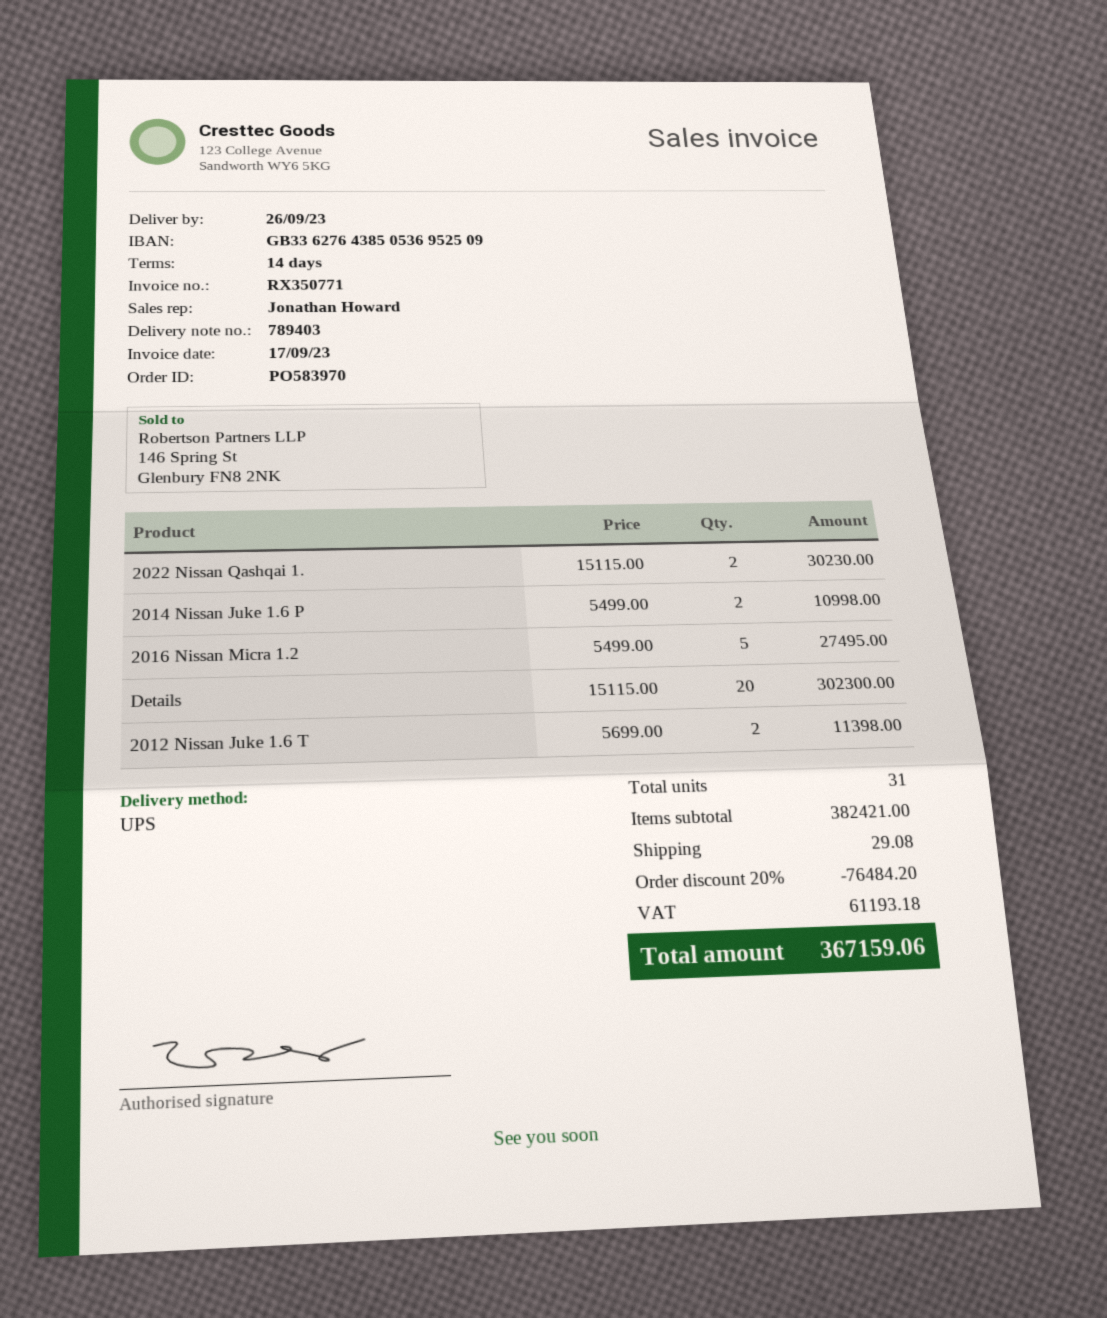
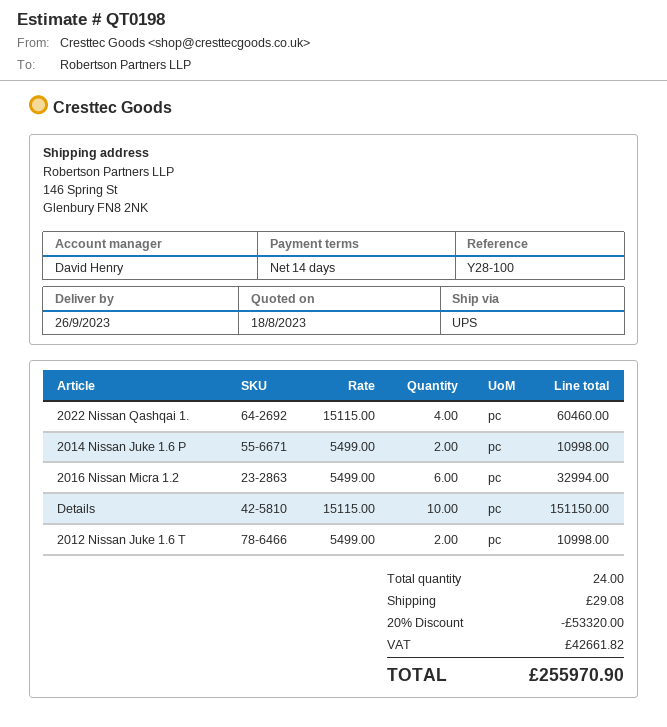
sales rep: Jonathan Howard -> David Henry
2022 Nissan Qashqai 1.: 2 x 15115.00 = 30230.00 -> 4 x 15115.00 = 60460.00
2016 Nissan Micra 1.2: 5 x 5499.00 = 27495.00 -> 6 x 5499.00 = 32994.00
Details: 20 x 15115.00 = 302300.00 -> 10 x 15115.00 = 151150.00
2012 Nissan Juke 1.6 T: 2 x 5699.00 = 11398.00 -> 2 x 5499.00 = 10998.00
total quantity: 31 -> 24
discount: 20% = 76484.20 -> 20% = 53320.00
tax: 61193.18 -> 42661.82
total: 367159.06 -> 255970.90

